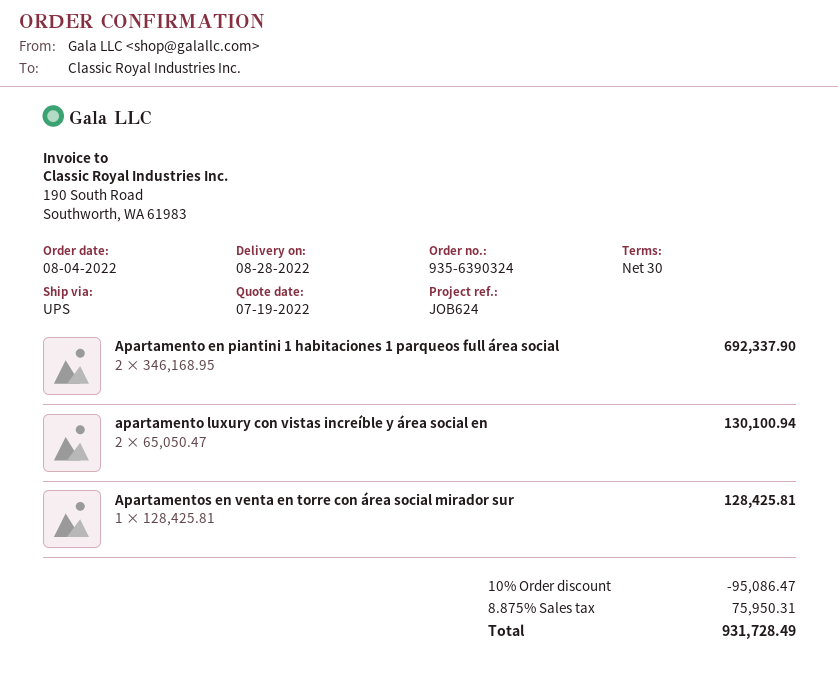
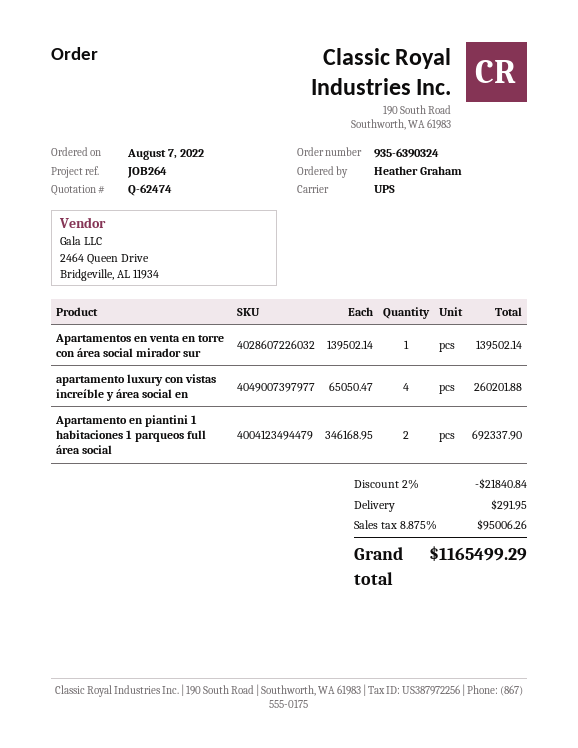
order date: 2022-08-04 -> 2022-08-07
reference: JOB624 -> JOB264
apartamento luxury con vistas increíble y área social en: 2 x 65050.47 = 130100.94 -> 4 x 65050.47 = 260201.88
Apartamentos en venta en torre con área social mirador sur: 1 x 128425.81 = 128425.81 -> 1 x 139502.14 = 139502.14
discount: 10% = 95086.47 -> 2% = 21840.84
shipping: none -> 291.95
tax: 8.875% = 75950.31 -> 8.875% = 95006.26
total: 931728.49 -> 1165499.29

